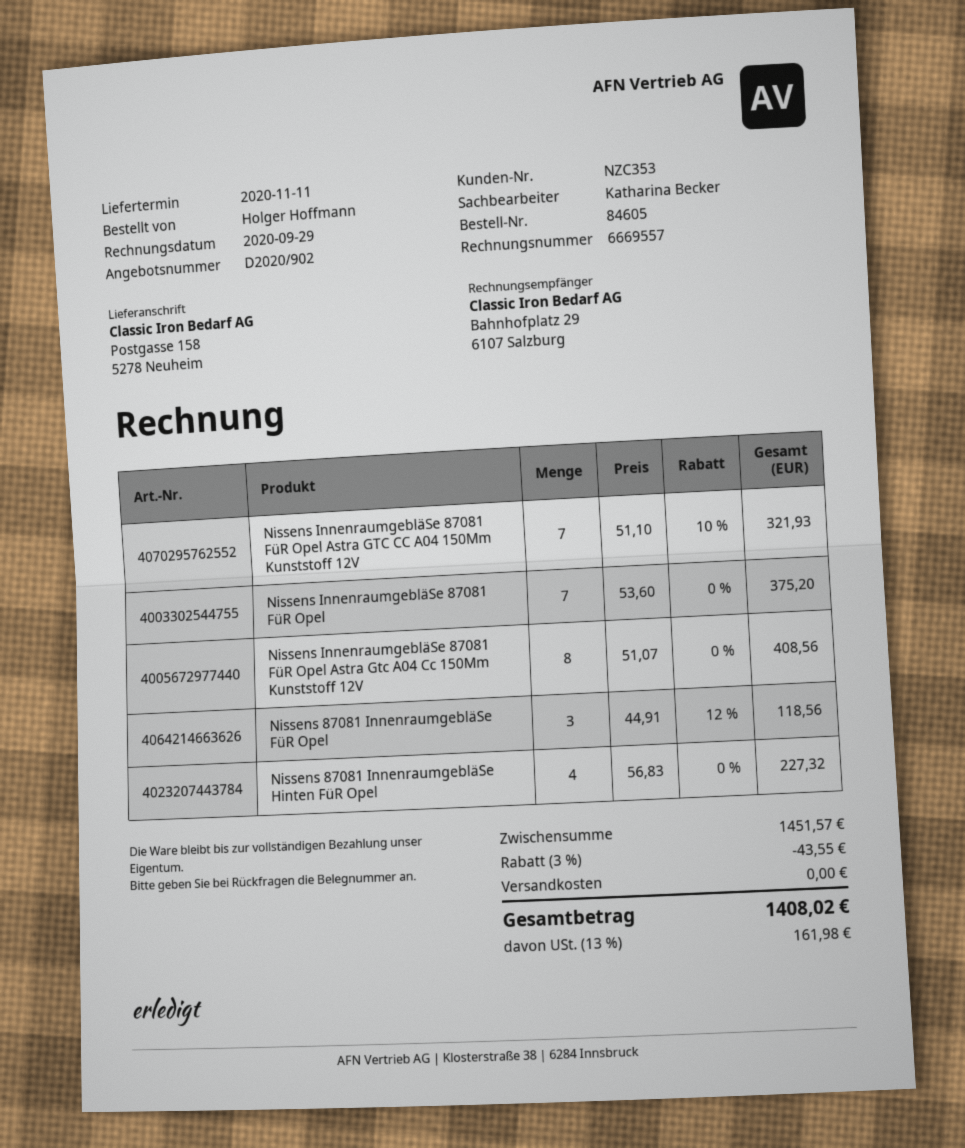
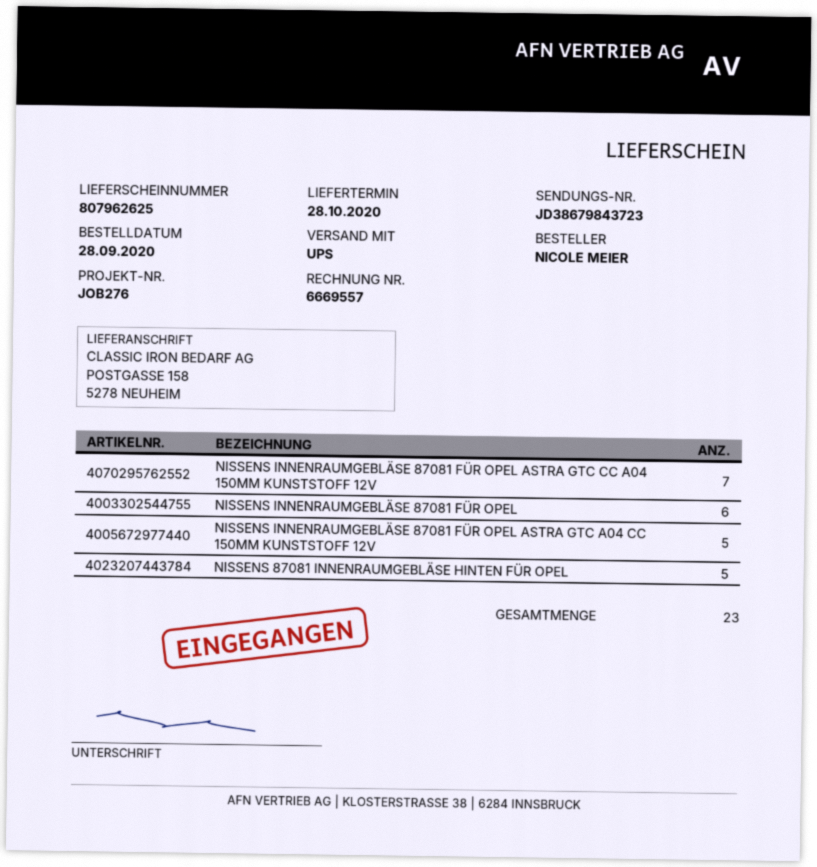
delivery date: 2020-11-11 -> 2020-10-28
ordered by: Holger Hoffmann -> NICOLE MEIER
Nissens InnenraumgebläSe 87081 FüR Opel: 7 -> 6
Nissens InnenraumgebläSe 87081 FüR Opel Astra Gtc A04 Cc 150Mm Kunststoff 12V: 8 -> 5
Nissens 87081 InnenraumgebläSe FüR Opel: 3 -> none
Nissens 87081 InnenraumgebläSe Hinten FüR Opel: 4 -> 5

